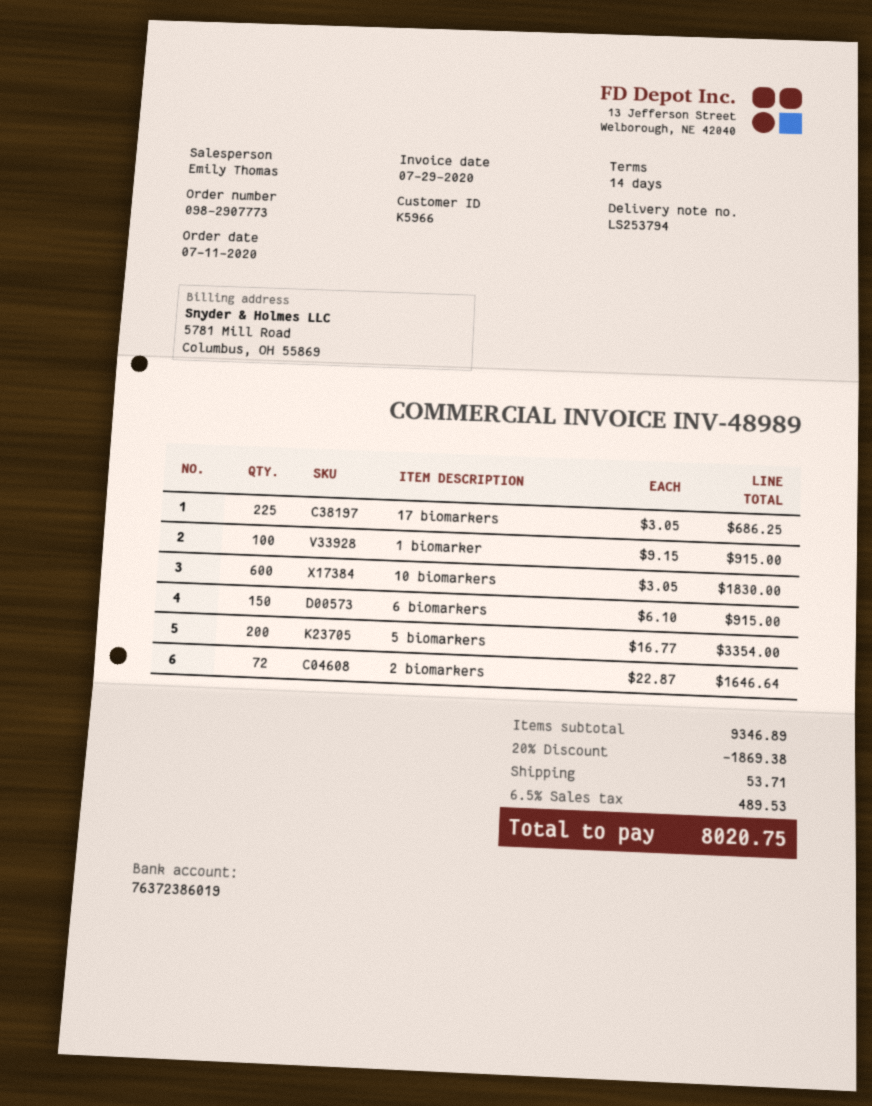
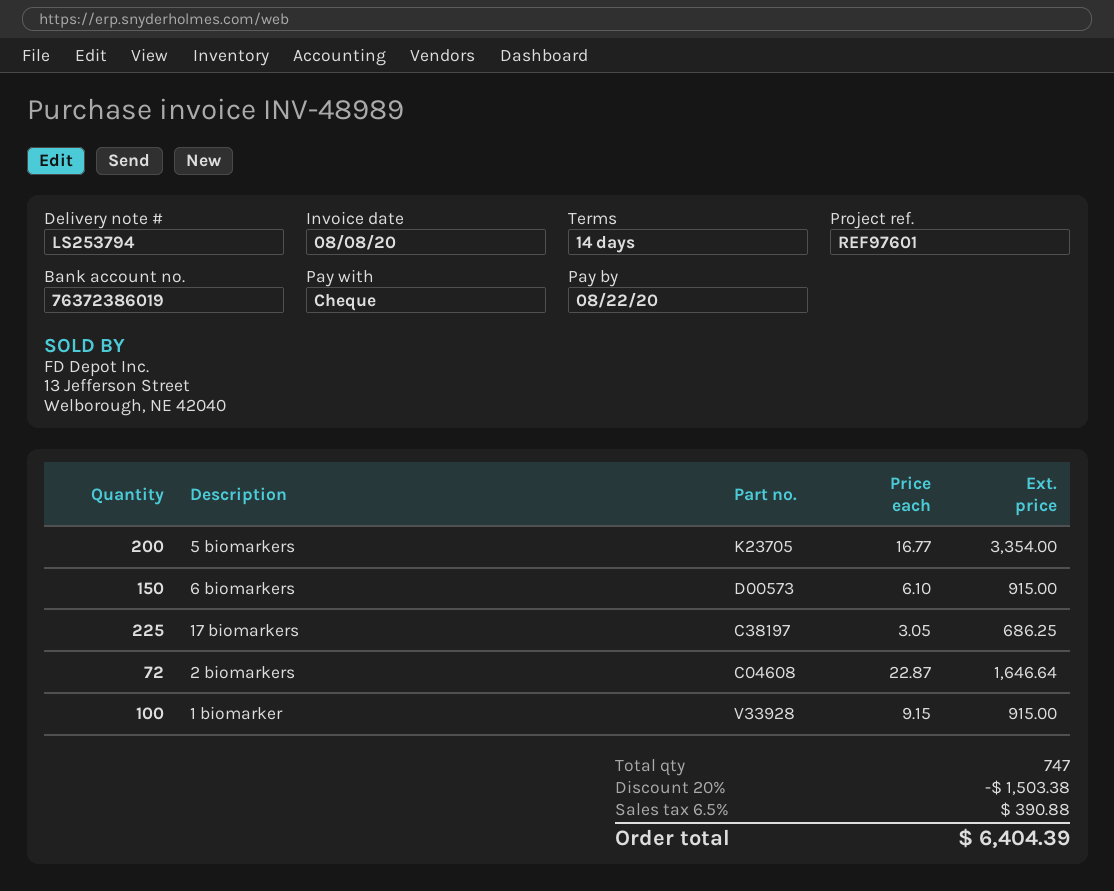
invoice date: 2020-07-29 -> 2020-08-08
10 biomarkers: 600 x 3.05 = 1830.00 -> none
discount: 20% = 1869.38 -> 20% = 1503.38
shipping: 53.71 -> none
tax: 6.5% = 489.53 -> 6.5% = 390.88
total: 8020.75 -> 6404.39

